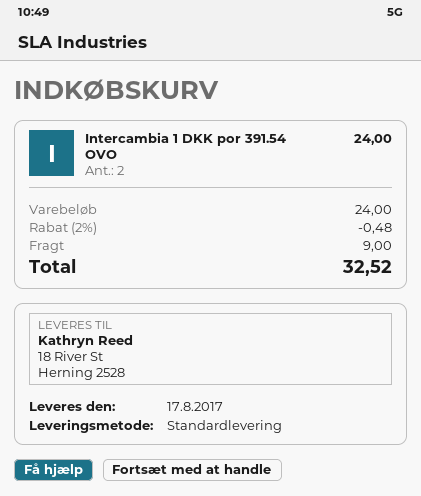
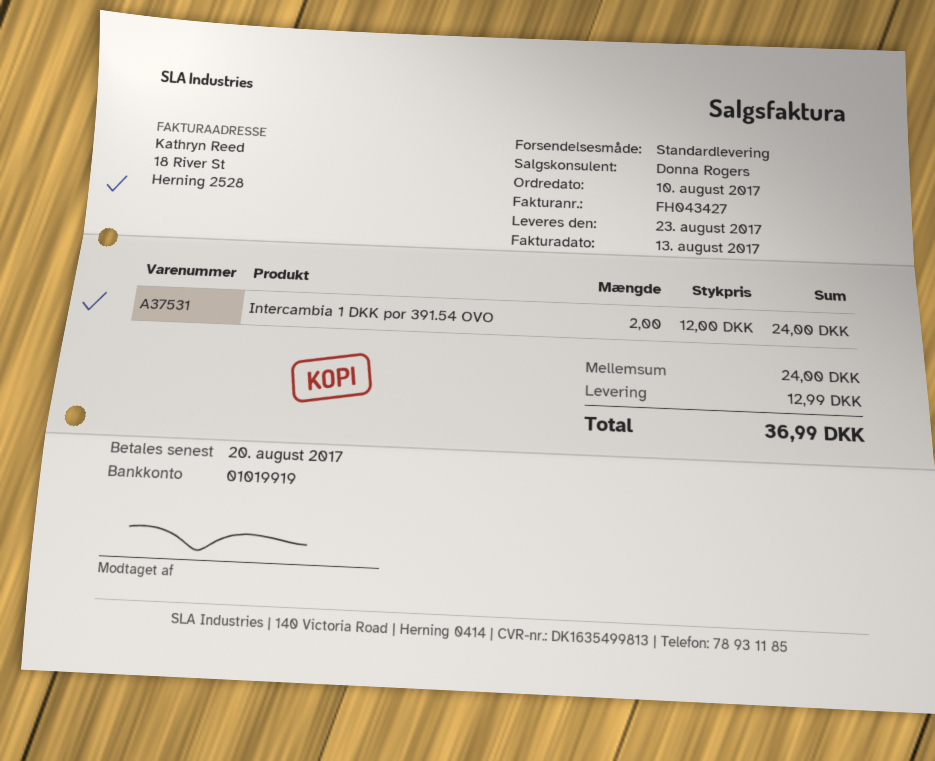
delivery date: 2017-08-17 -> 2017-08-23
discount: 2% = 0.48 -> none
shipping: 9.00 -> 12.99
total: 32.52 -> 36.99

